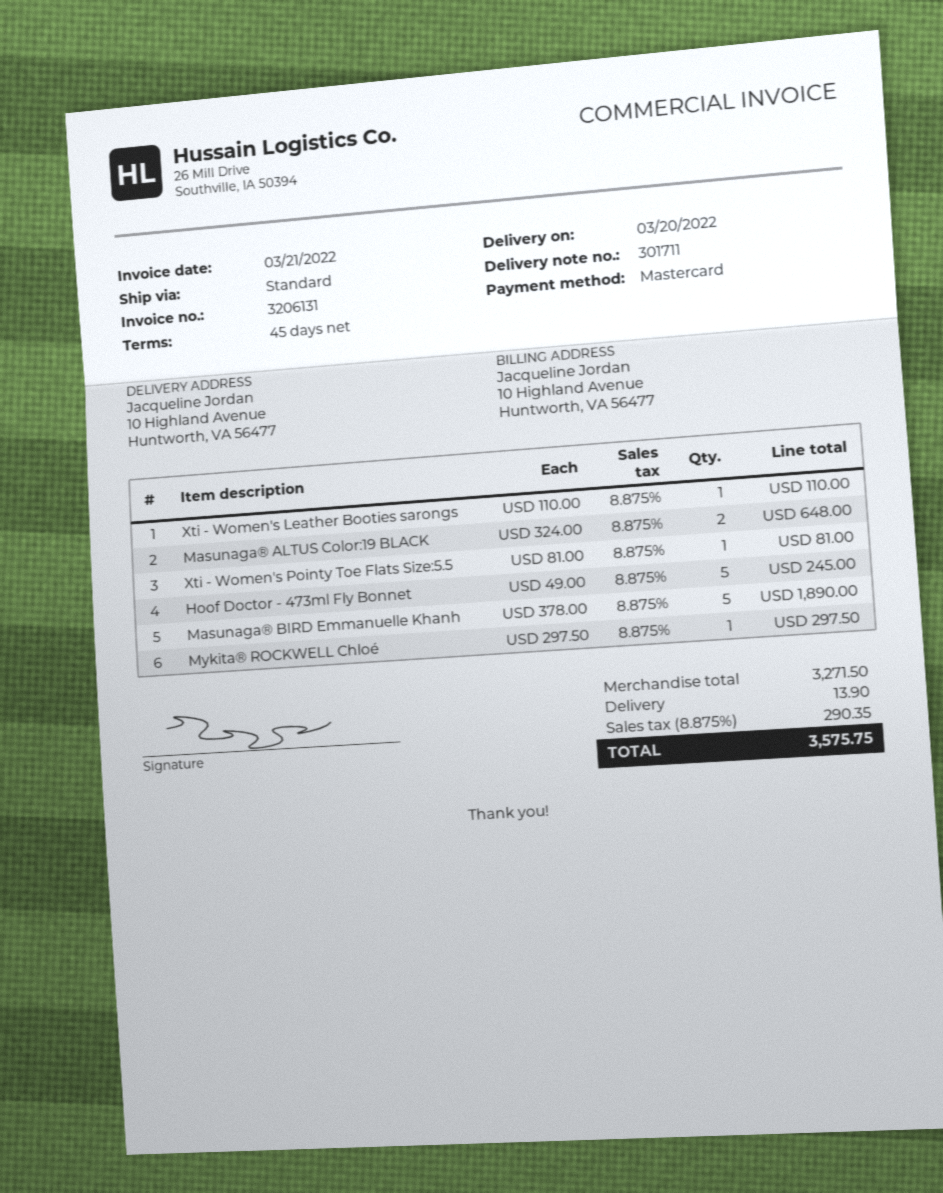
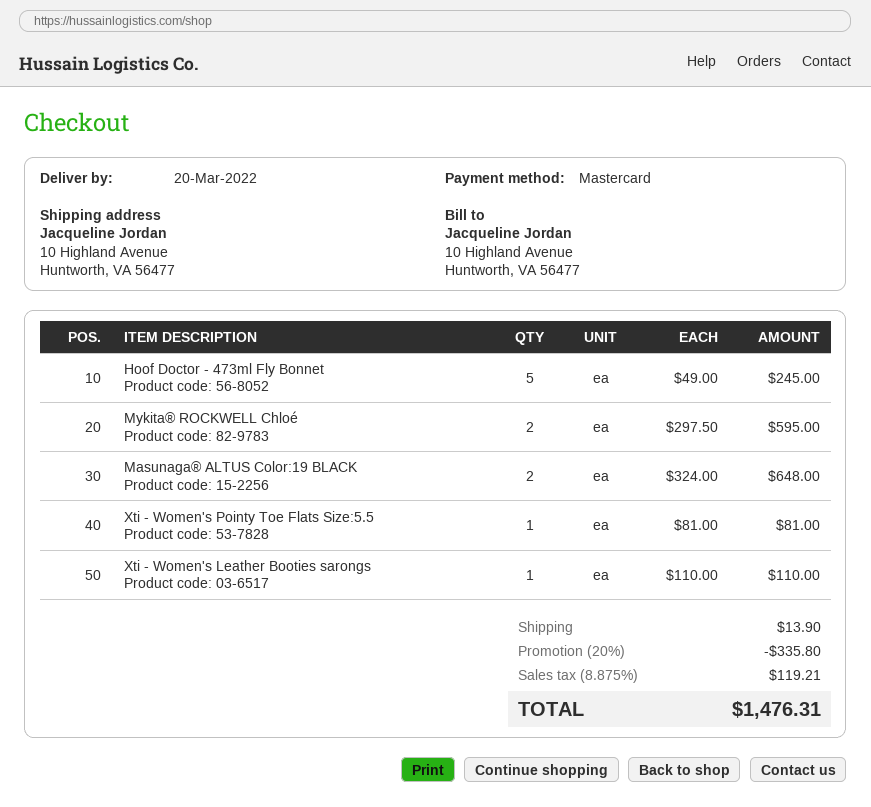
Masunaga® BIRD Emmanuelle Khanh: 5 x 378.00 = 1890.00 -> none
Mykita® ROCKWELL Chloé: 1 x 297.50 = 297.50 -> 2 x 297.50 = 595.00
discount: none -> 20% = 335.80
tax: 8.875% = 290.35 -> 8.875% = 119.21
total: 3575.75 -> 1476.31

